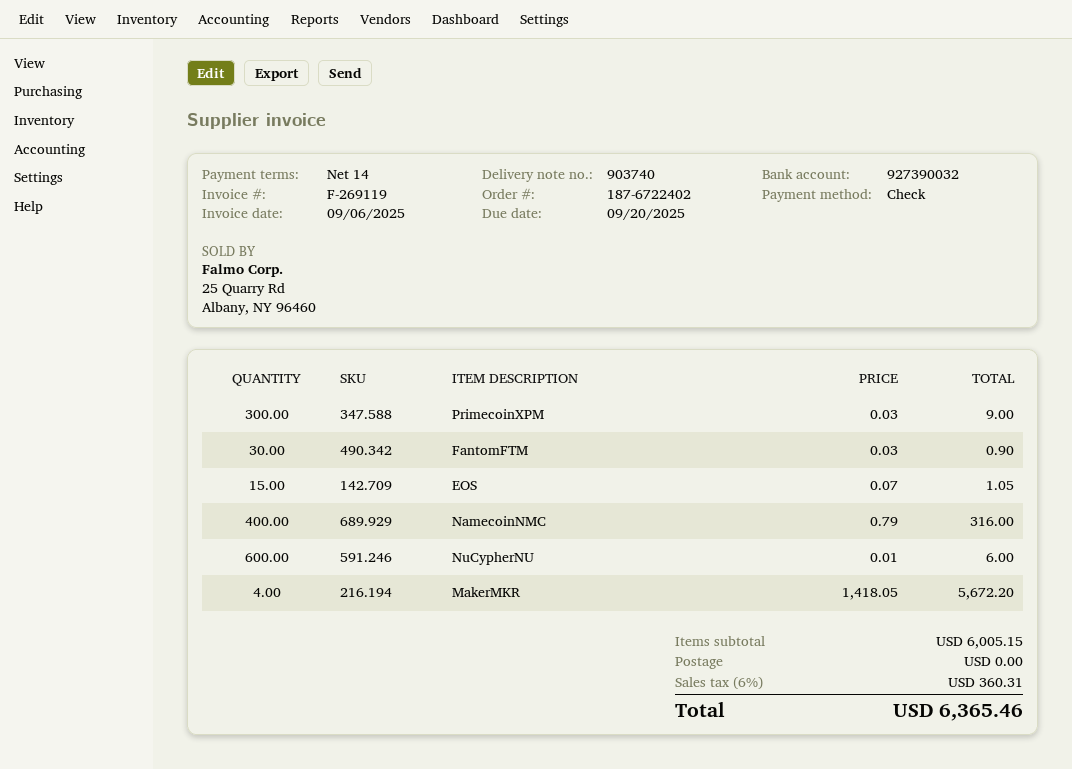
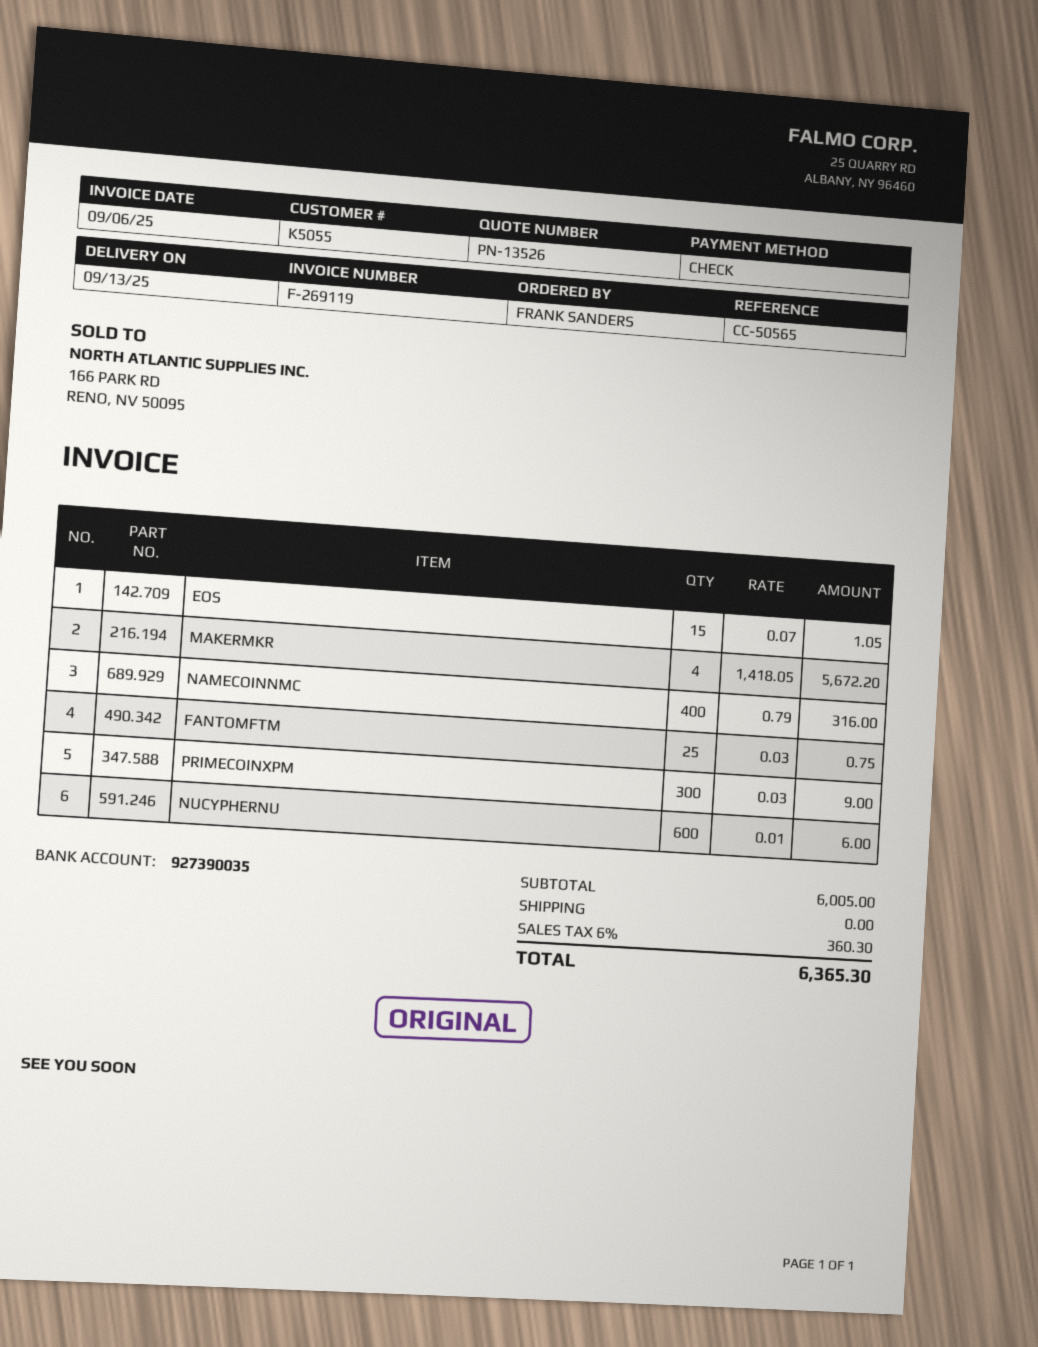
bank account: 927390032 -> 927390035
FantomFTM: 30 x 0.03 = 0.90 -> 25 x 0.03 = 0.75
subtotal: 6005.15 -> 6005.00
tax: 6% = 360.31 -> 6% = 360.30
total: 6365.46 -> 6365.30

